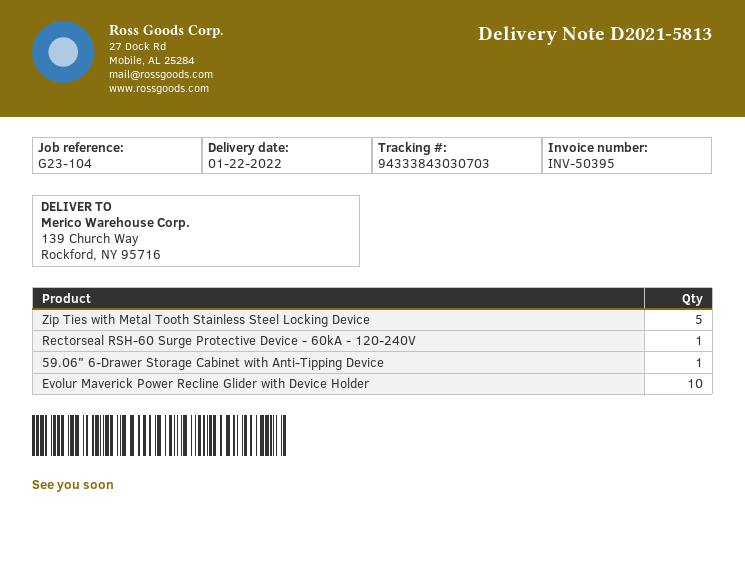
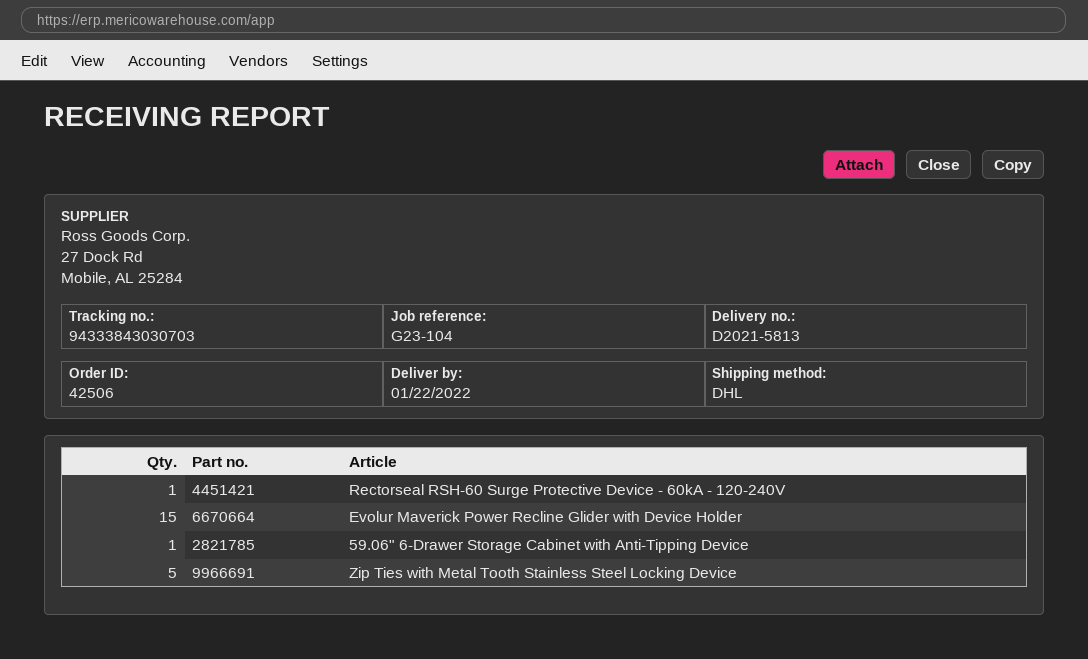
Evolur Maverick Power Recline Glider with Device Holder: 10 -> 15

